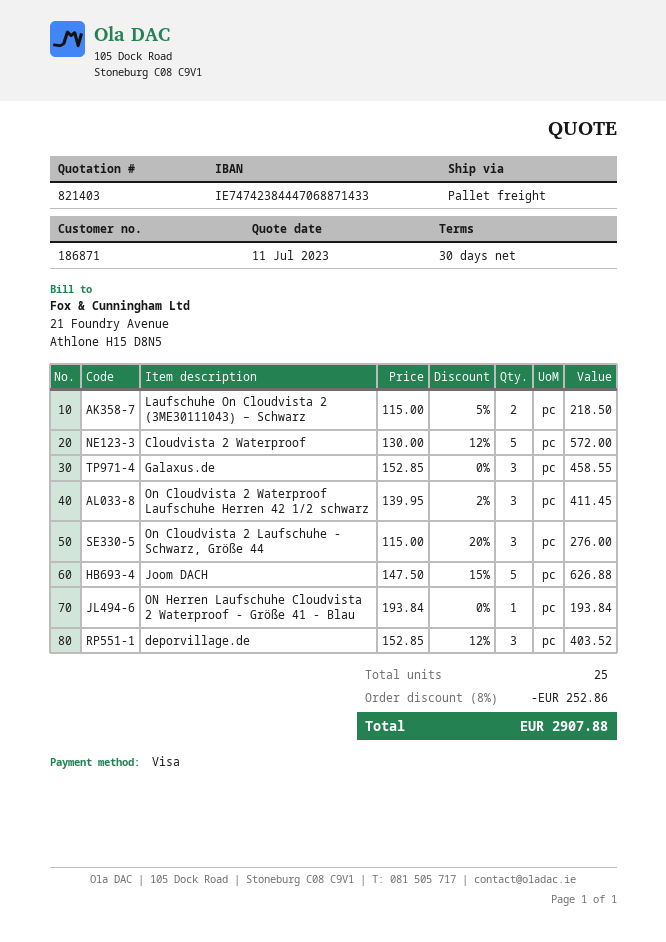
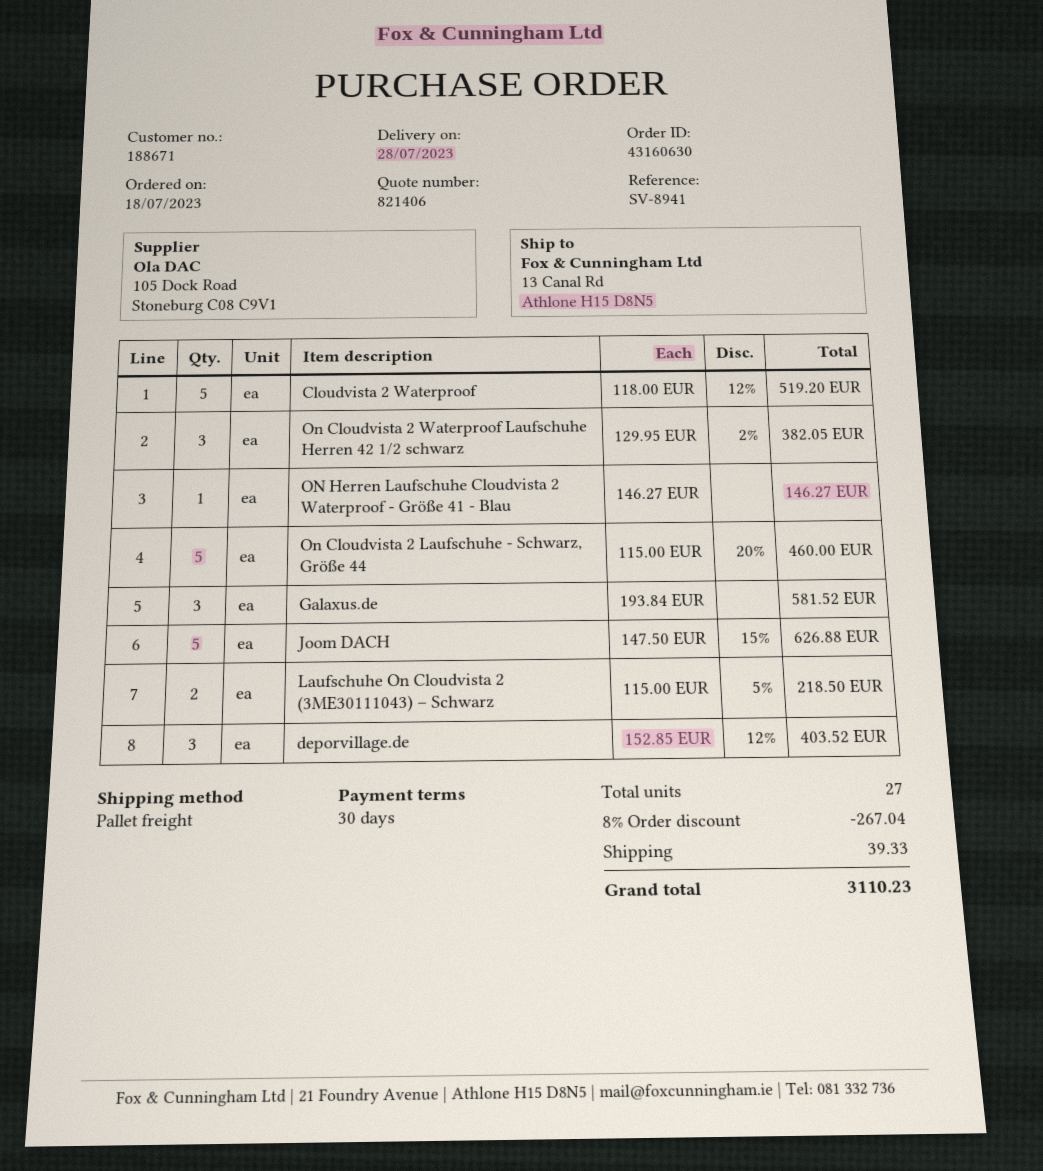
quote number: 821403 -> 821406
customer number: 186871 -> 188671
Cloudvista 2 Waterproof: 5 x 130.00 - 12% = 572.00 -> 5 x 118.00 - 12% = 519.20
Galaxus.de: 3 x 152.85 = 458.55 -> 3 x 193.84 = 581.52
On Cloudvista 2 Waterproof Laufschuhe Herren 42 1/2 schwarz: 3 x 139.95 - 2% = 411.45 -> 3 x 129.95 - 2% = 382.05
On Cloudvista 2 Laufschuhe - Schwarz, Größe 44: 3 x 115.00 - 20% = 276.00 -> 5 x 115.00 - 20% = 460.00
ON Herren Laufschuhe Cloudvista 2 Waterproof - Größe 41 - Blau: 1 x 193.84 = 193.84 -> 1 x 146.27 = 146.27
total quantity: 25 -> 27
discount: 8% = 252.86 -> 8% = 267.04
shipping: none -> 39.33
total: 2907.88 -> 3110.23

